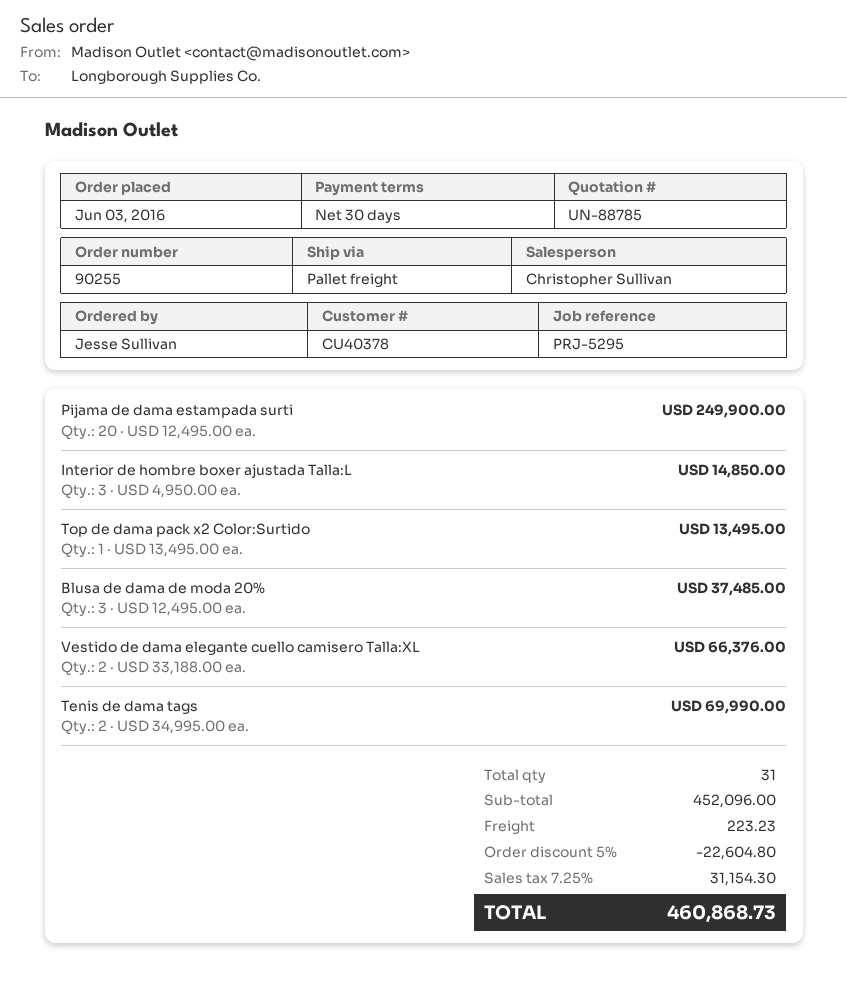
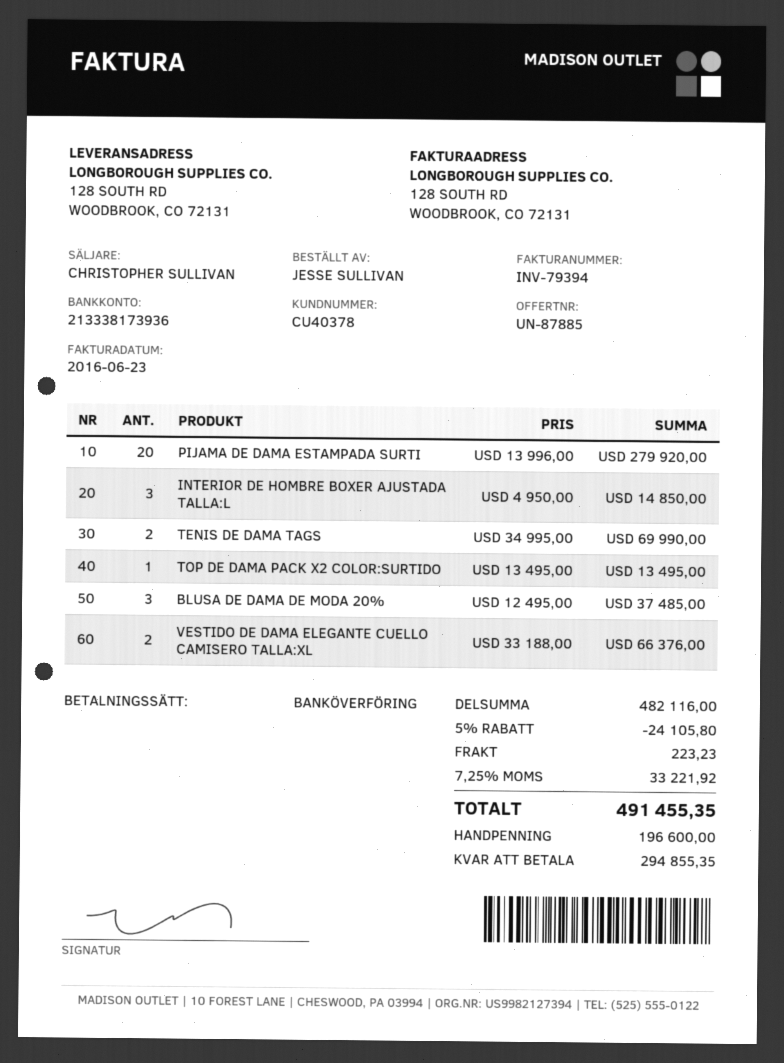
quote number: UN-88785 -> UN-87885
Pijama de dama estampada surti: 20 x 12495.00 = 249900.00 -> 20 x 13996.00 = 279920.00
subtotal: 452096.00 -> 482116.00
discount: 5% = 22604.80 -> 5% = 24105.80
tax: 7.25% = 31154.30 -> 7.25% = 33221.92
total: 460868.73 -> 491455.35

